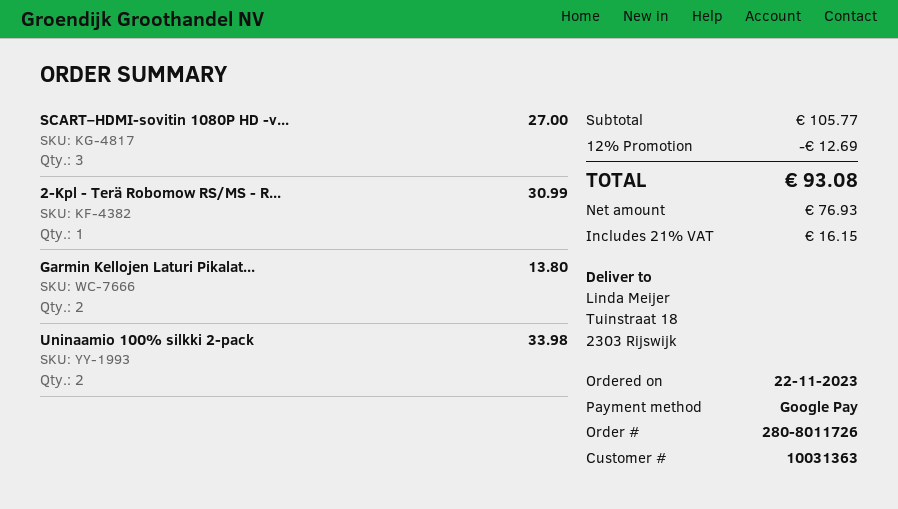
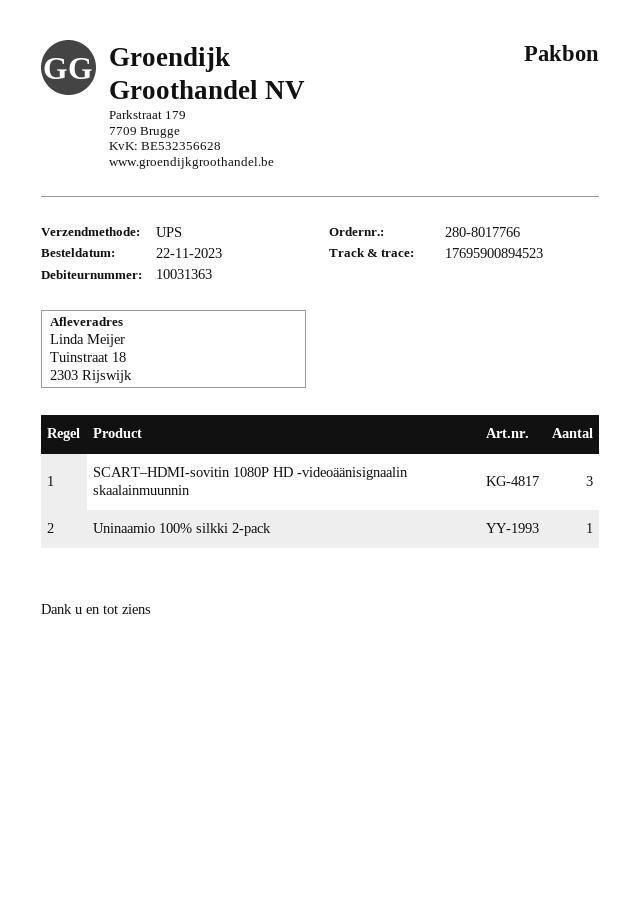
order number: 280-8011726 -> 280-8017766
2-Kpl - Terä Robomow RS/MS - R...: 1 -> none
Garmin Kellojen Laturi Pikalat...: 2 -> none
Uninaamio 100% silkki 2-pack: 2 -> 1

